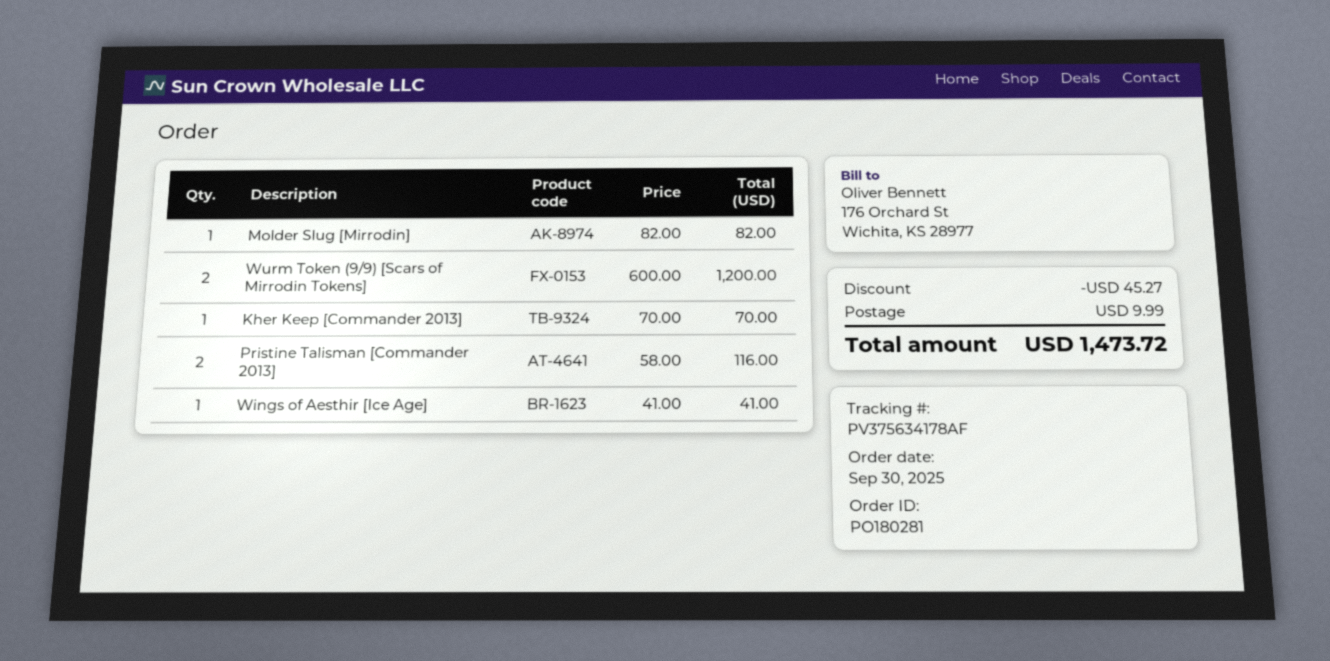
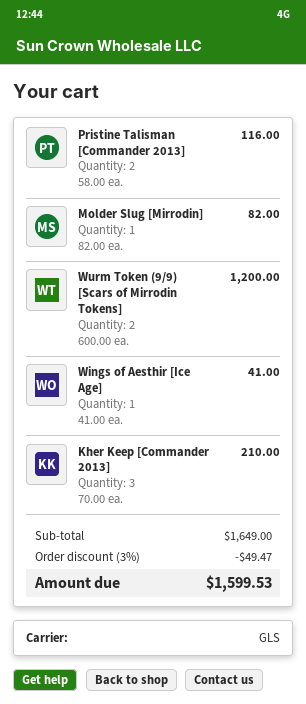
Kher Keep [Commander 2013]: 1 x 70.00 = 70.00 -> 3 x 70.00 = 210.00
discount: 45.27 -> 49.47
shipping: 9.99 -> none
total: 1473.72 -> 1599.53

